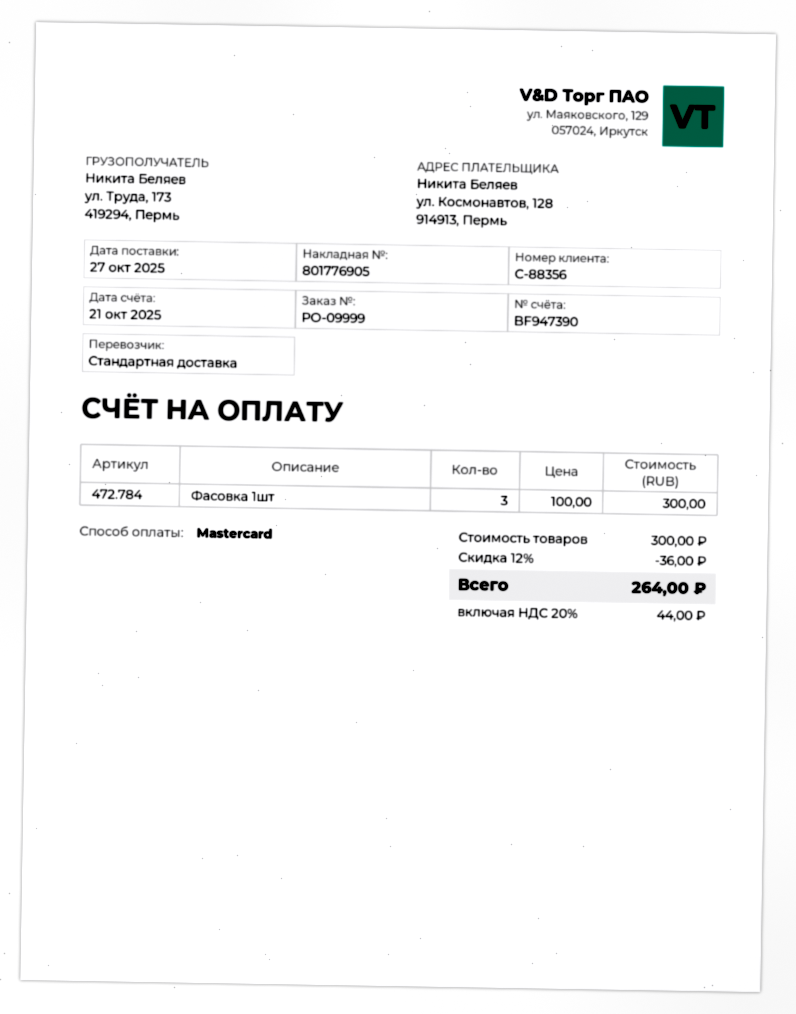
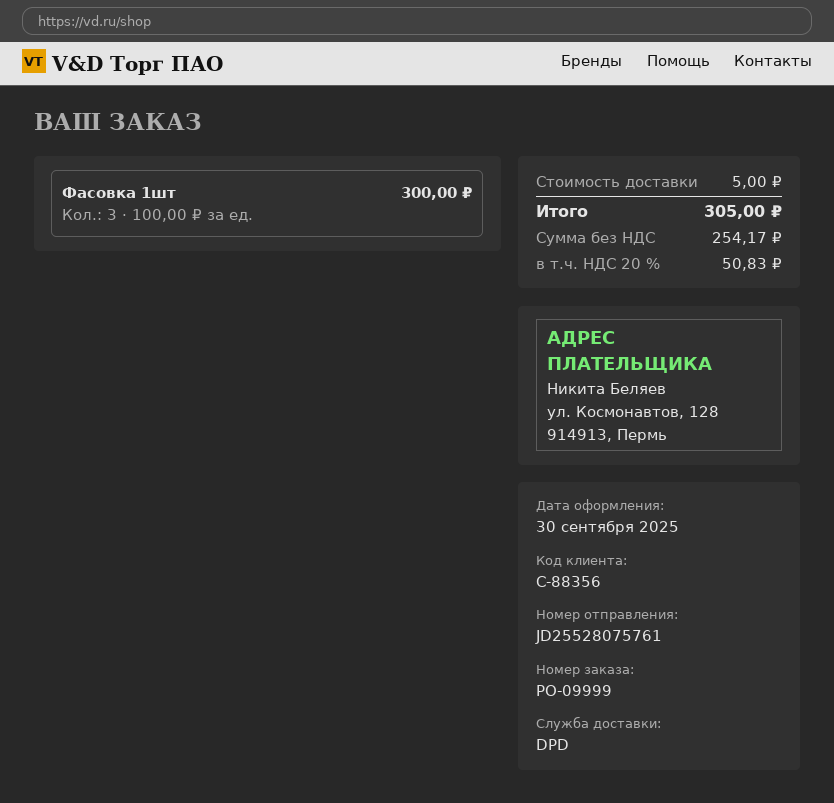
shipping method: standard -> DPD
discount: 12% = 36.00 -> none
shipping: none -> 5.00
tax: 20% = 44.00 -> 20% = 50.83
total: 264.00 -> 305.00

